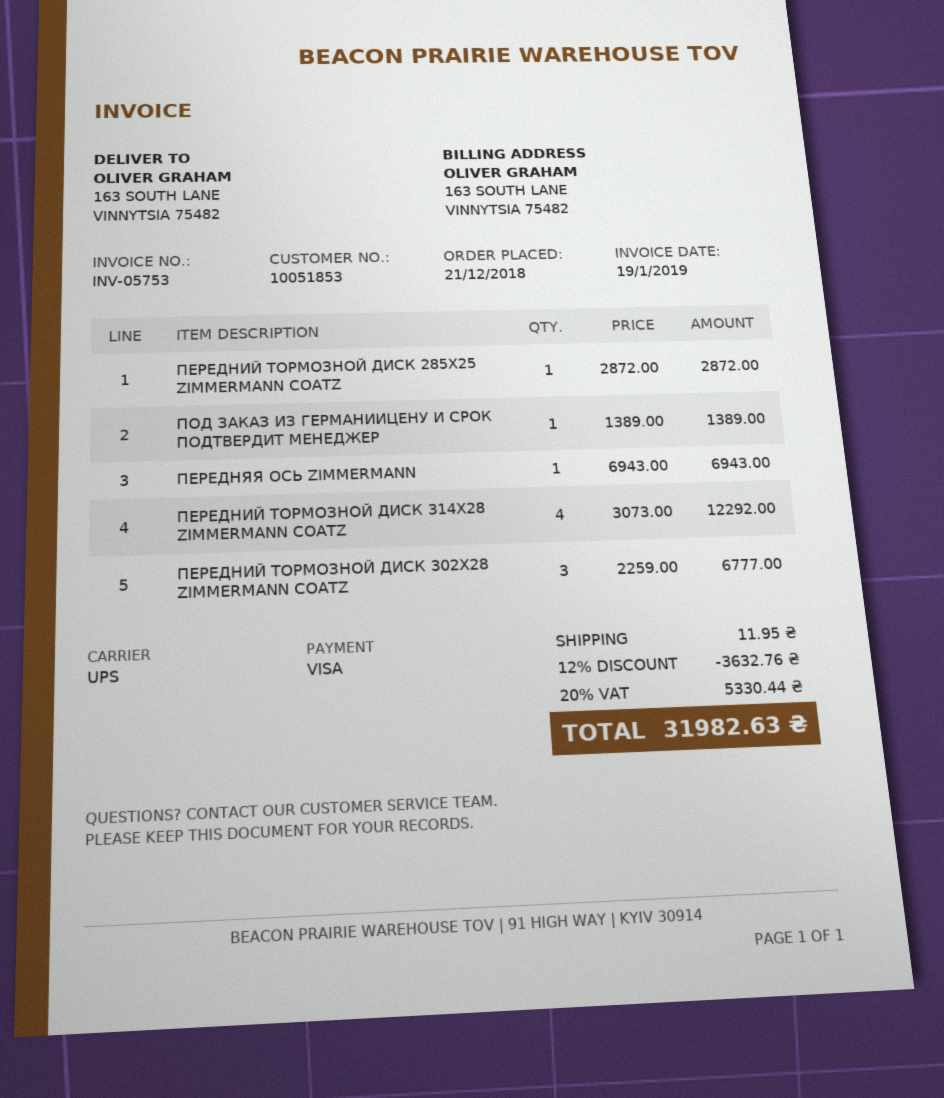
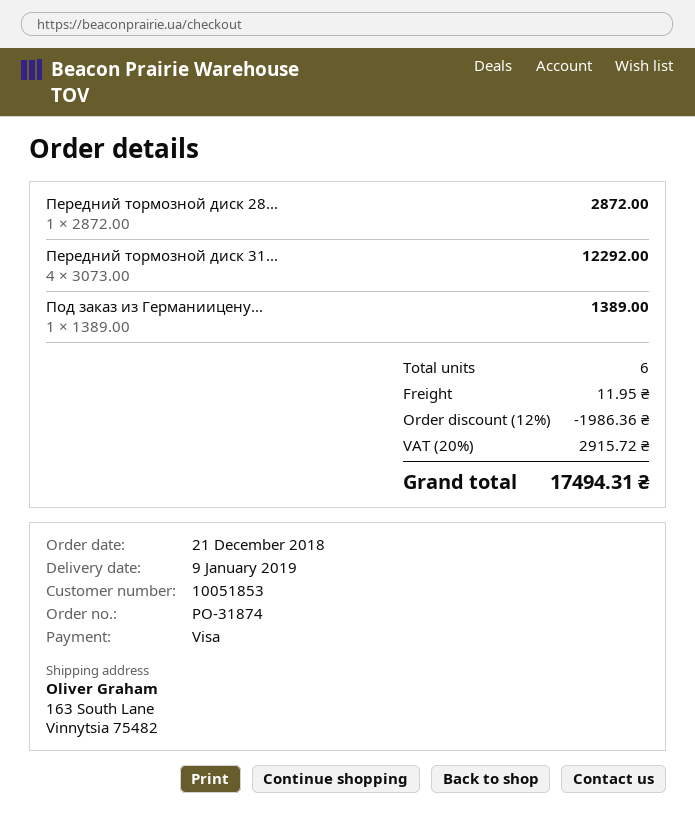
ПЕРЕДНЯЯ ОСЬ ZIMMERMANN: 1 x 6943.00 = 6943.00 -> none
ПЕРЕДНИЙ ТОРМОЗНОЙ ДИСК 302X28 ZIMMERMANN COATZ: 3 x 2259.00 = 6777.00 -> none
discount: 12% = 3632.76 -> 12% = 1986.36
tax: 20% = 5330.44 -> 20% = 2915.72
total: 31982.63 -> 17494.31

